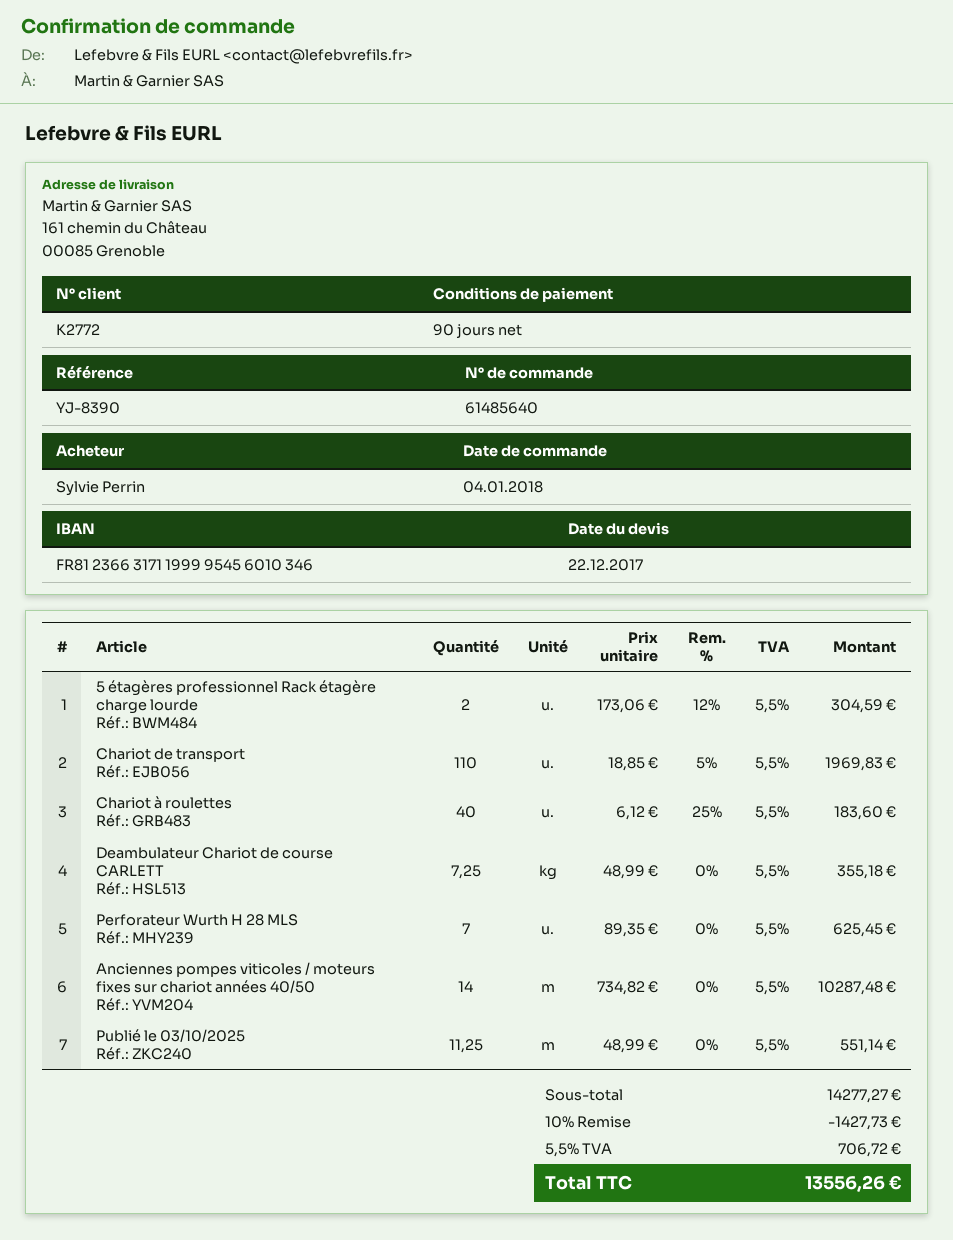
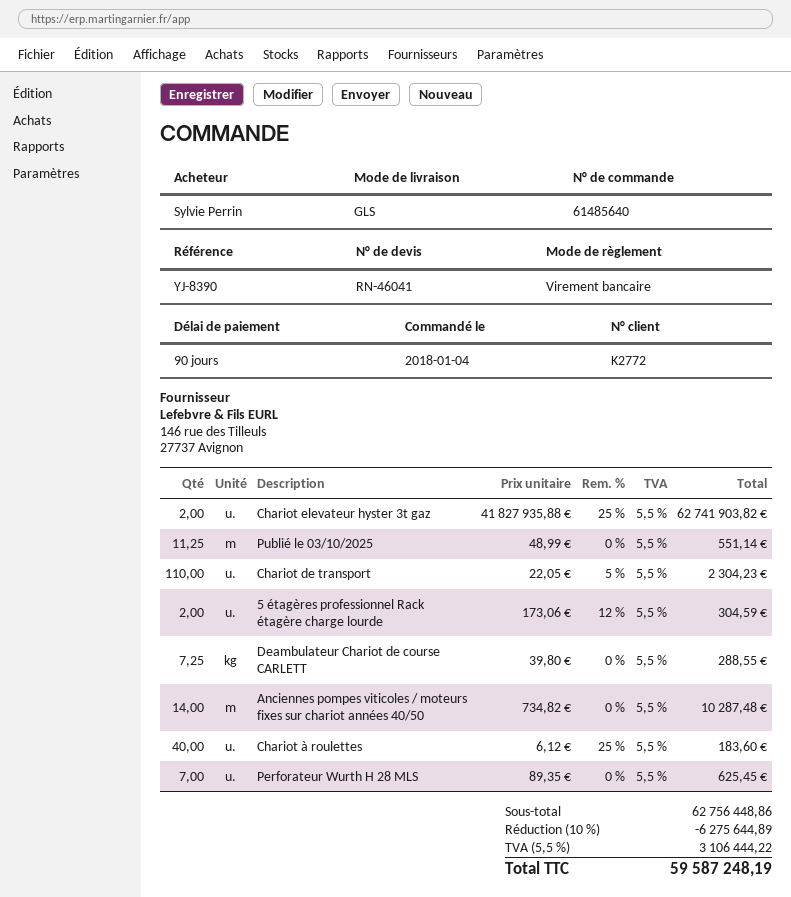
Chariot de transport: 110 x 18.85 - 5% = 1969.83 -> 110 x 22.05 - 5% = 2304.23
Deambulateur Chariot de course CARLETT: 7.25 x 48.99 = 355.18 -> 7.25 x 39.80 = 288.55
Chariot elevateur hyster 3t gaz: none -> 2 x 41827935.88 - 25% = 62741903.82
subtotal: 14277.27 -> 62756448.86
discount: 10% = 1427.73 -> 10% = 6275644.89
tax: 5.5% = 706.72 -> 5.5% = 3106444.22
total: 13556.26 -> 59587248.19

